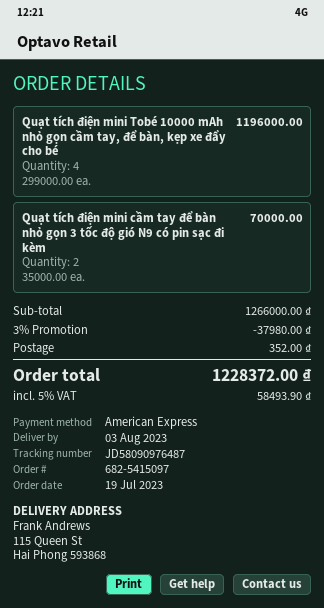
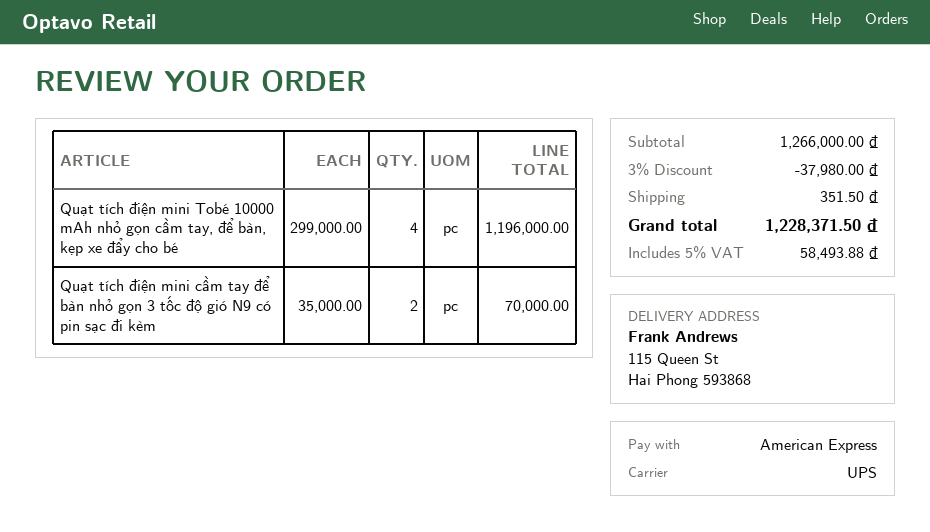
shipping: 352.00 -> 351.50
tax: 5% = 58493.90 -> 5% = 58493.88
total: 1228372.00 -> 1228371.50

